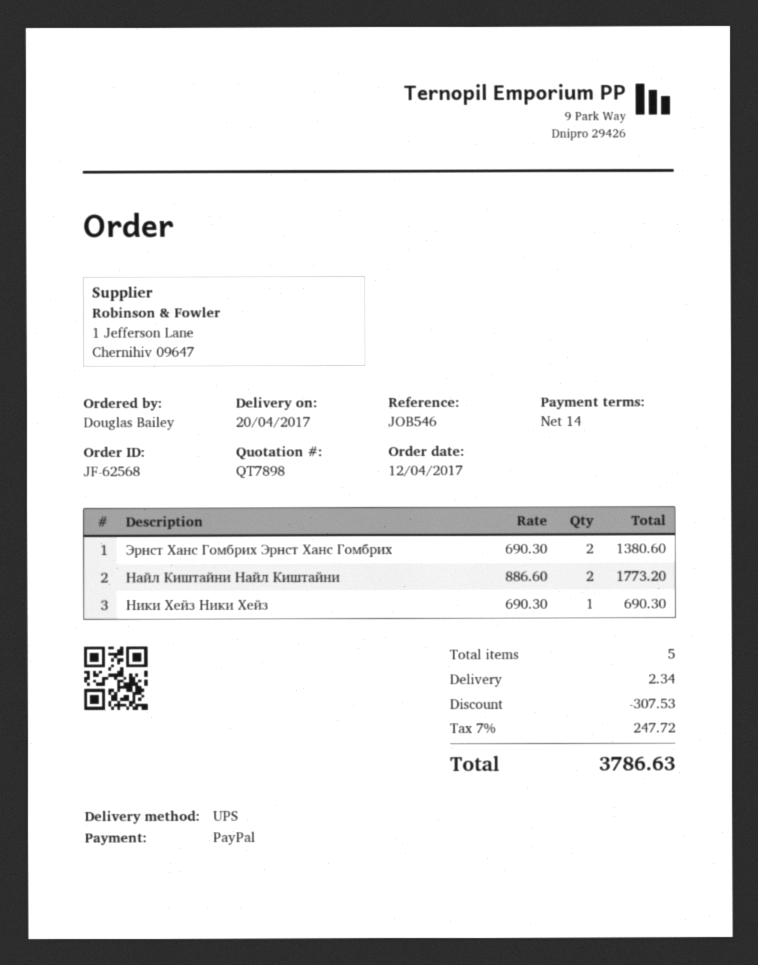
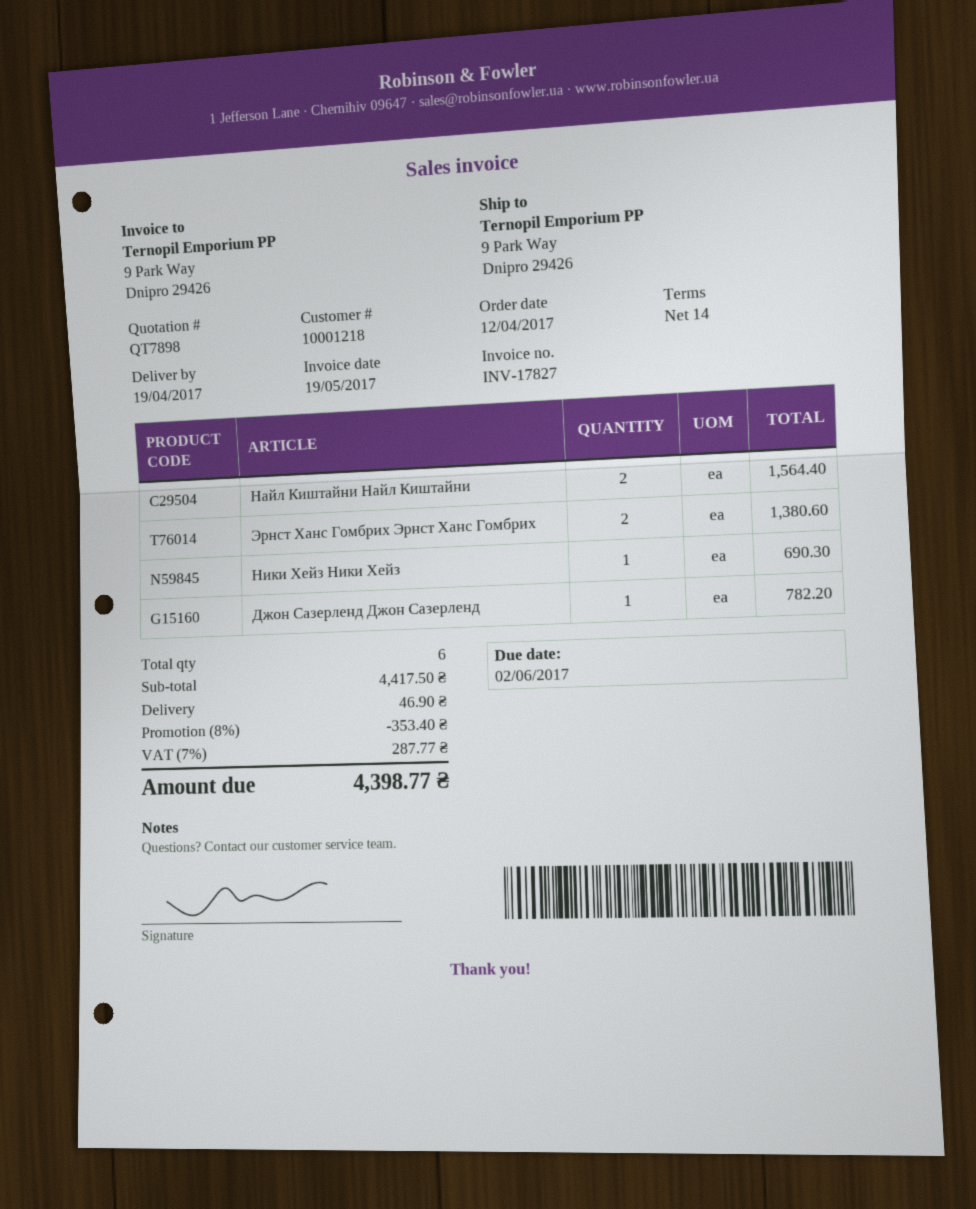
delivery date: 2017-04-20 -> 2017-04-19
Найл Киштайни Найл Киштайни: 2 for 1773.20 -> 2 for 1564.40
Джон Сазерленд Джон Сазерленд: none -> 1 for 782.20
total quantity: 5 -> 6
discount: 307.53 -> 353.40
shipping: 2.34 -> 46.90
tax: 7% = 247.72 -> 7% = 287.77
total: 3786.63 -> 4398.77

